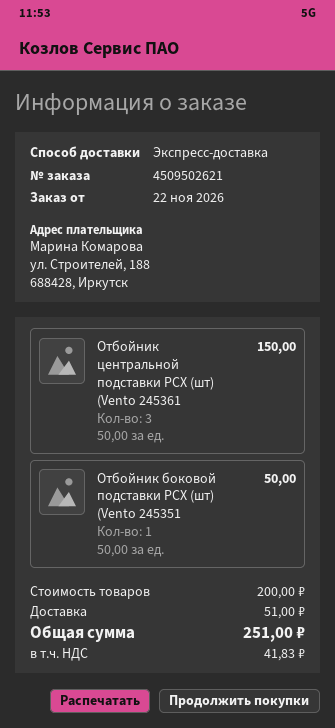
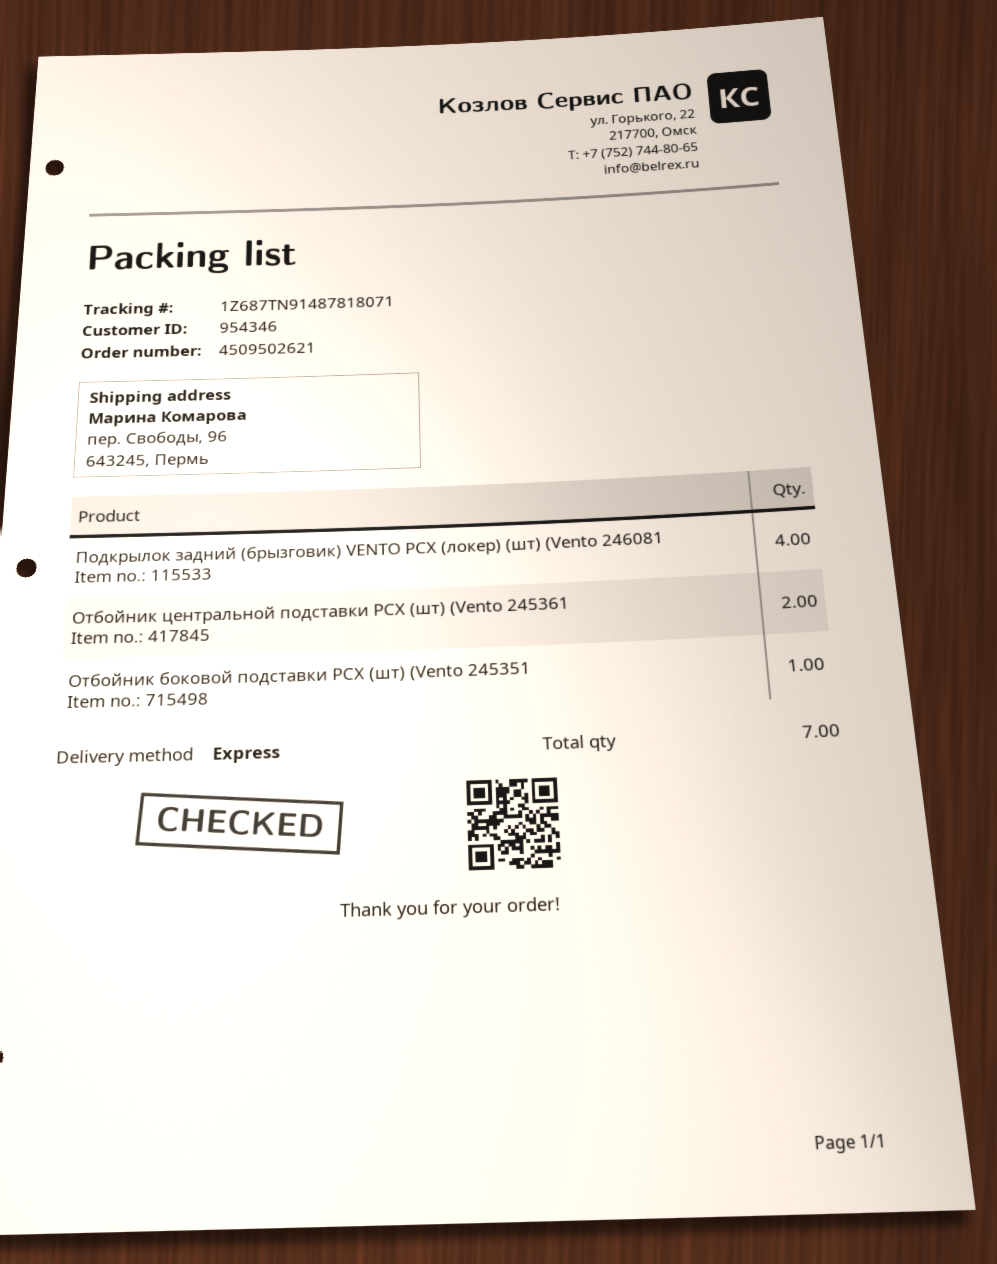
Отбойник центральной подставки PCX (шт) (Vento 245361: 3 -> 2
Подкрылок задний (брызговик) VENTO PCX (локер) (шт) (Vento 246081: none -> 4

